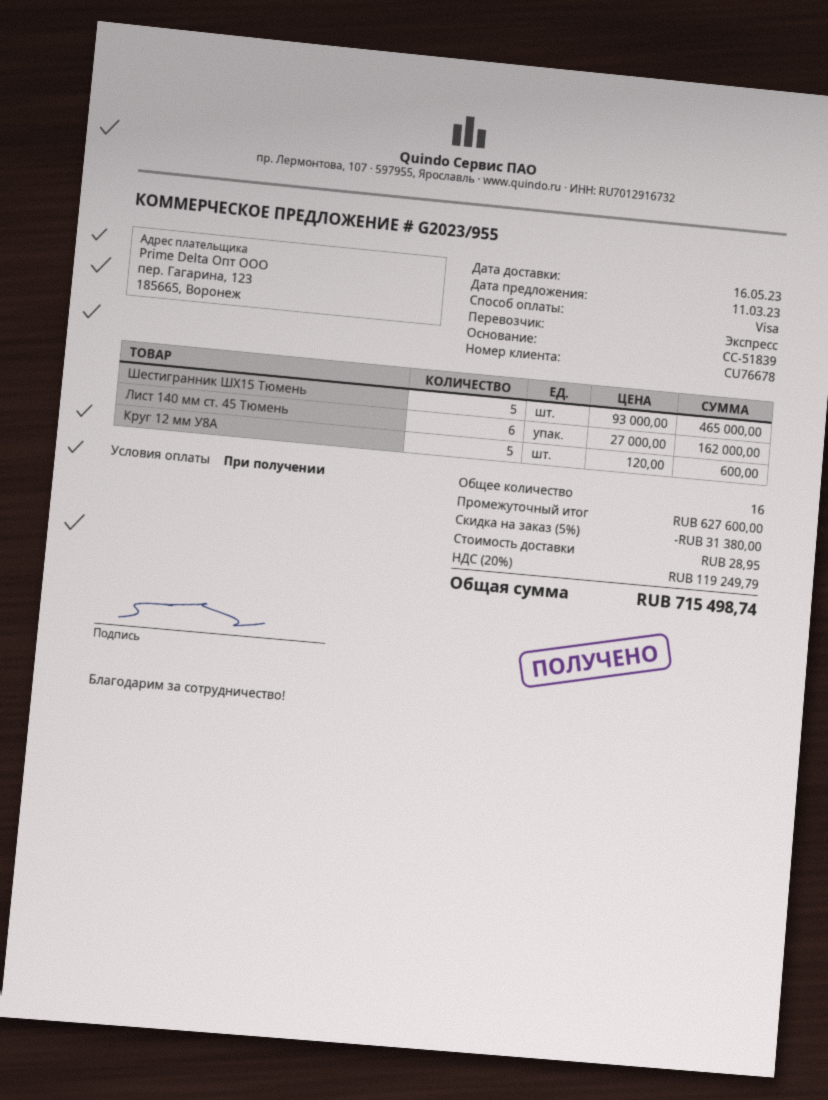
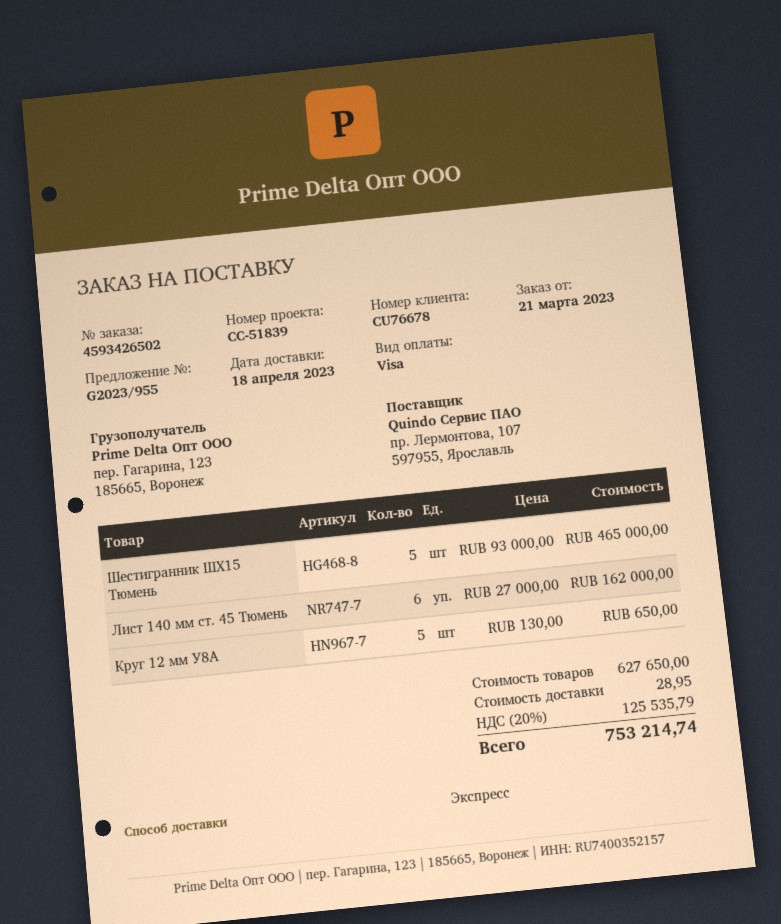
delivery date: 2023-05-16 -> 2023-04-18
Круг 12 мм У8А: 5 x 120.00 = 600.00 -> 5 x 130.00 = 650.00
subtotal: 627600.00 -> 627650.00
discount: 5% = 31380.00 -> none
tax: 20% = 119249.79 -> 20% = 125535.79
total: 715498.74 -> 753214.74

